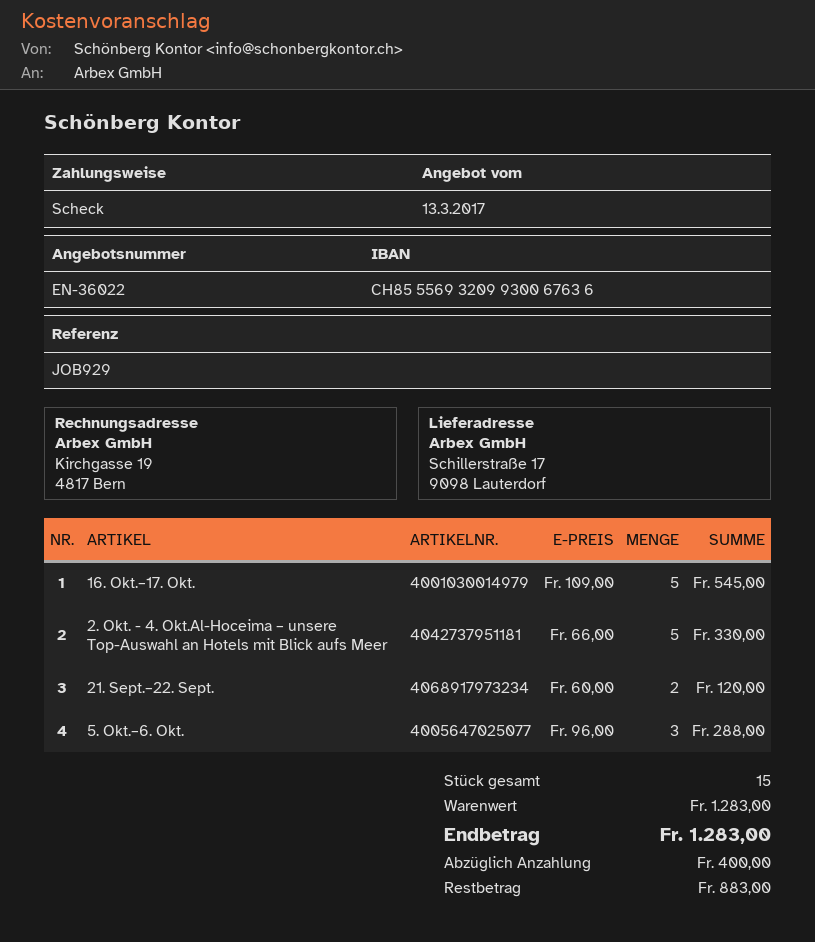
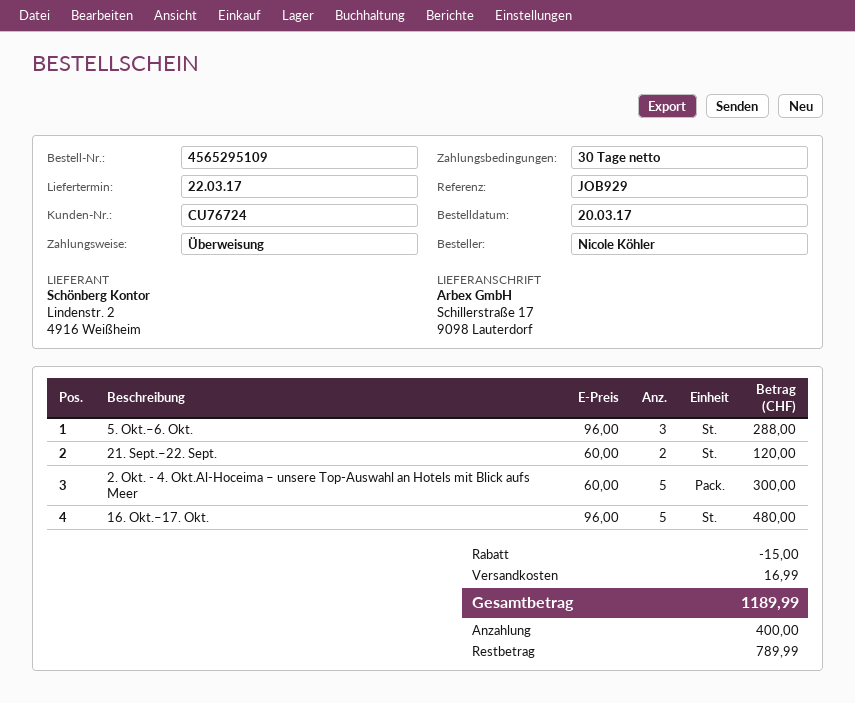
payment method: cheque -> bank transfer
16. Okt.–17. Okt.: 5 x 109.00 = 545.00 -> 5 x 96.00 = 480.00
2. Okt. - 4. Okt.Al-Hoceima – unsere Top-Auswahl an Hotels mit Blick aufs Meer: 5 x 66.00 = 330.00 -> 5 x 60.00 = 300.00
discount: none -> 15.00
shipping: none -> 16.99
total: 1283.00 -> 1189.99
balance: 883.00 -> 789.99

